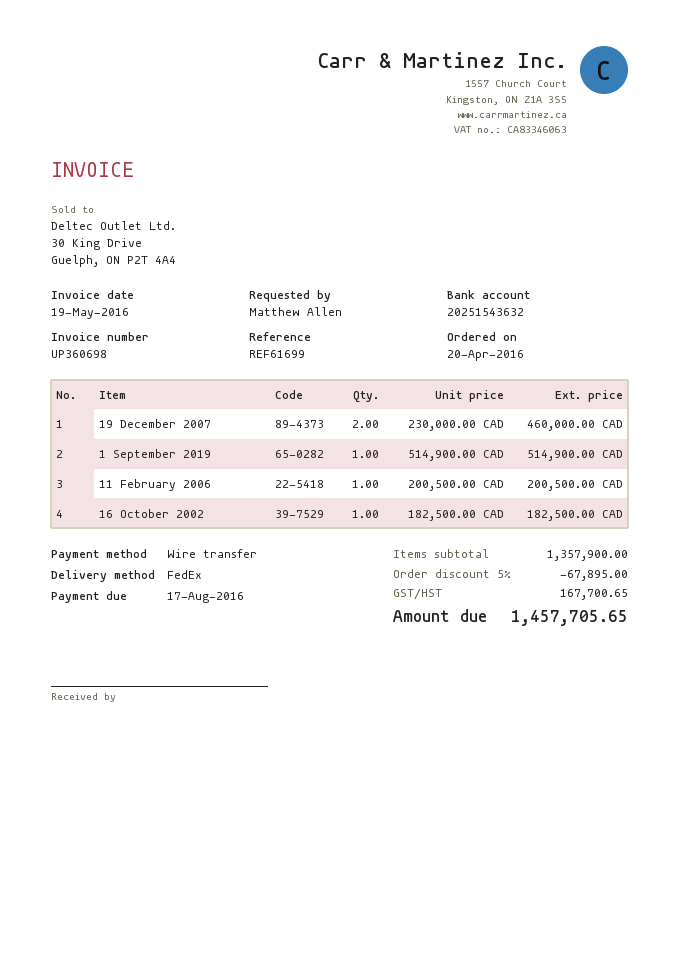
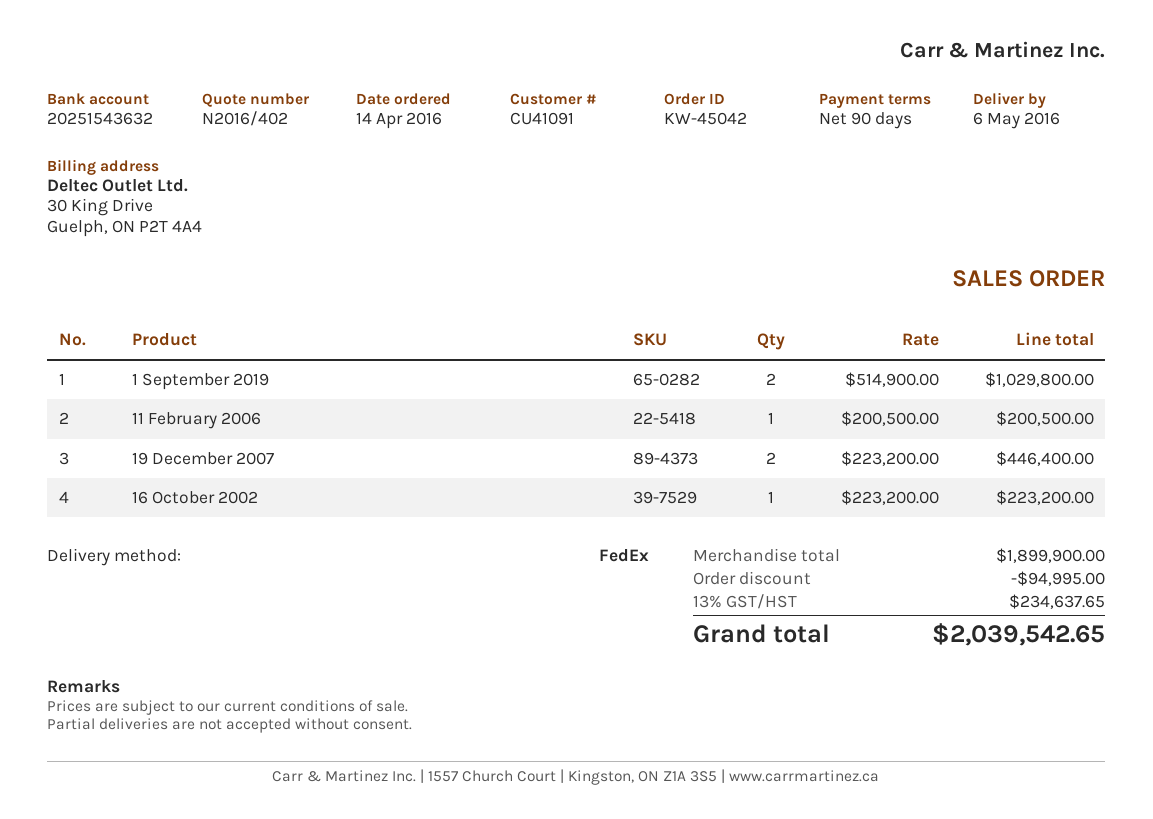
order date: 2016-04-20 -> 2016-04-14
19 December 2007: 2 x 230000.00 = 460000.00 -> 2 x 223200.00 = 446400.00
1 September 2019: 1 x 514900.00 = 514900.00 -> 2 x 514900.00 = 1029800.00
16 October 2002: 1 x 182500.00 = 182500.00 -> 1 x 223200.00 = 223200.00
subtotal: 1357900.00 -> 1899900.00
discount: 67895.00 -> 94995.00
tax: 167700.65 -> 234637.65
total: 1457705.65 -> 2039542.65

